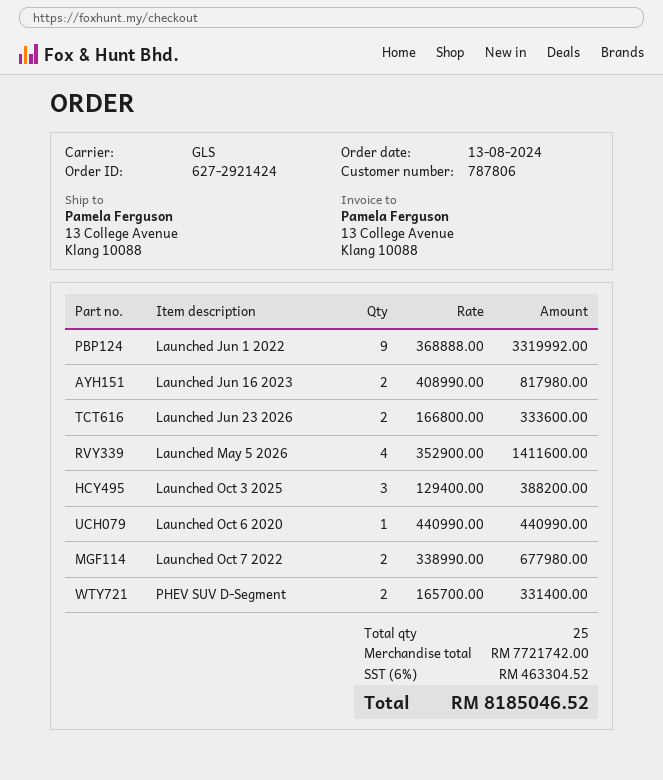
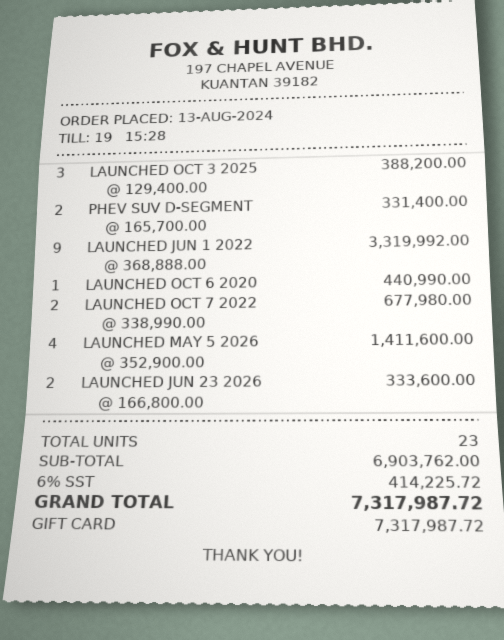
Launched Jun 16 2023: 2 x 408990.00 = 817980.00 -> none
total quantity: 25 -> 23
subtotal: 7721742.00 -> 6903762.00
tax: 6% = 463304.52 -> 6% = 414225.72
total: 8185046.52 -> 7317987.72

